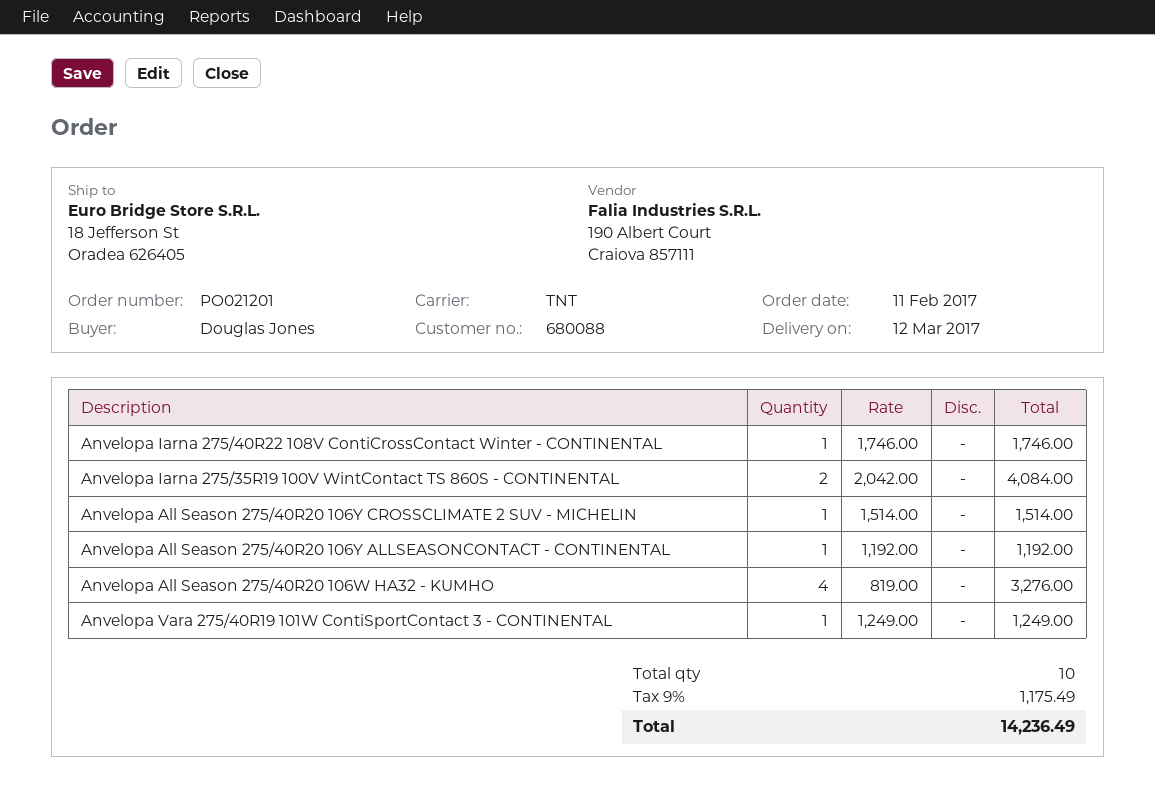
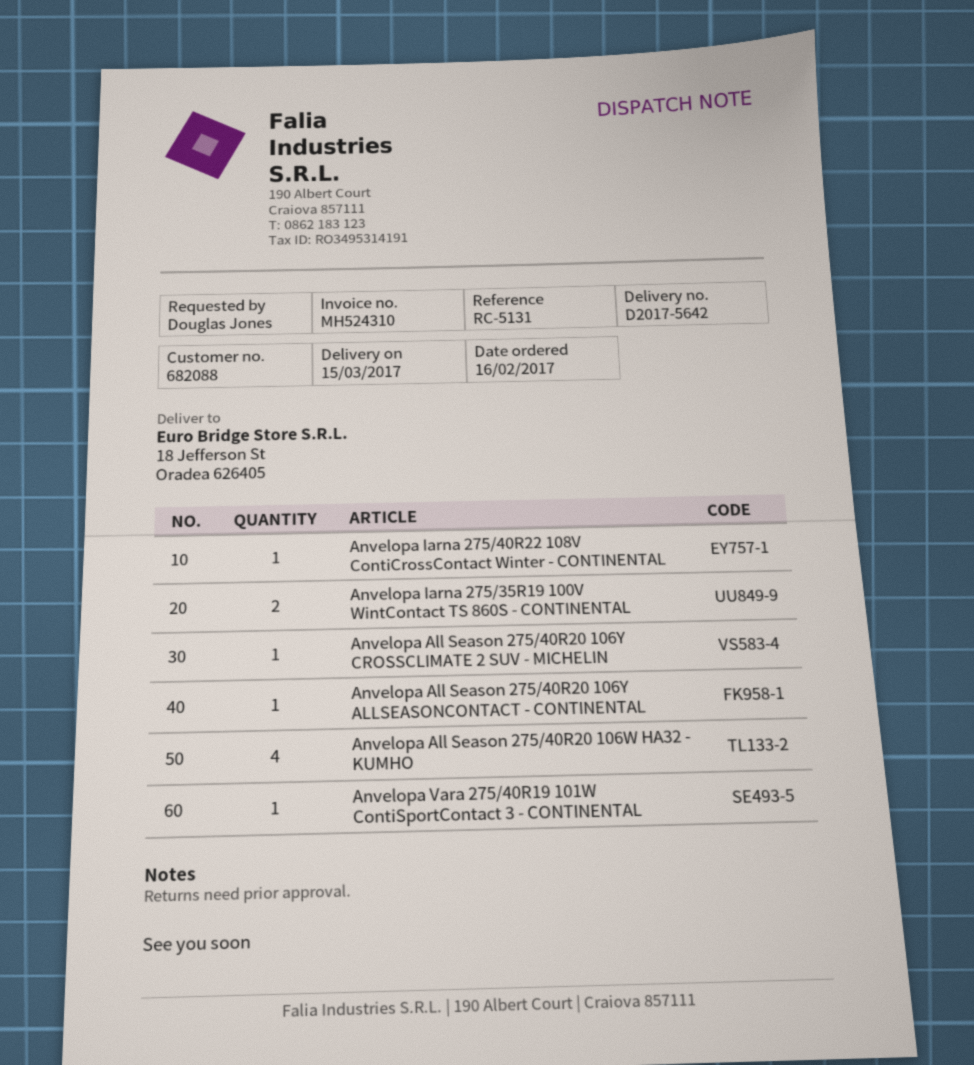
order date: 2017-02-11 -> 2017-02-16
delivery date: 2017-03-12 -> 2017-03-15
customer number: 680088 -> 682088

